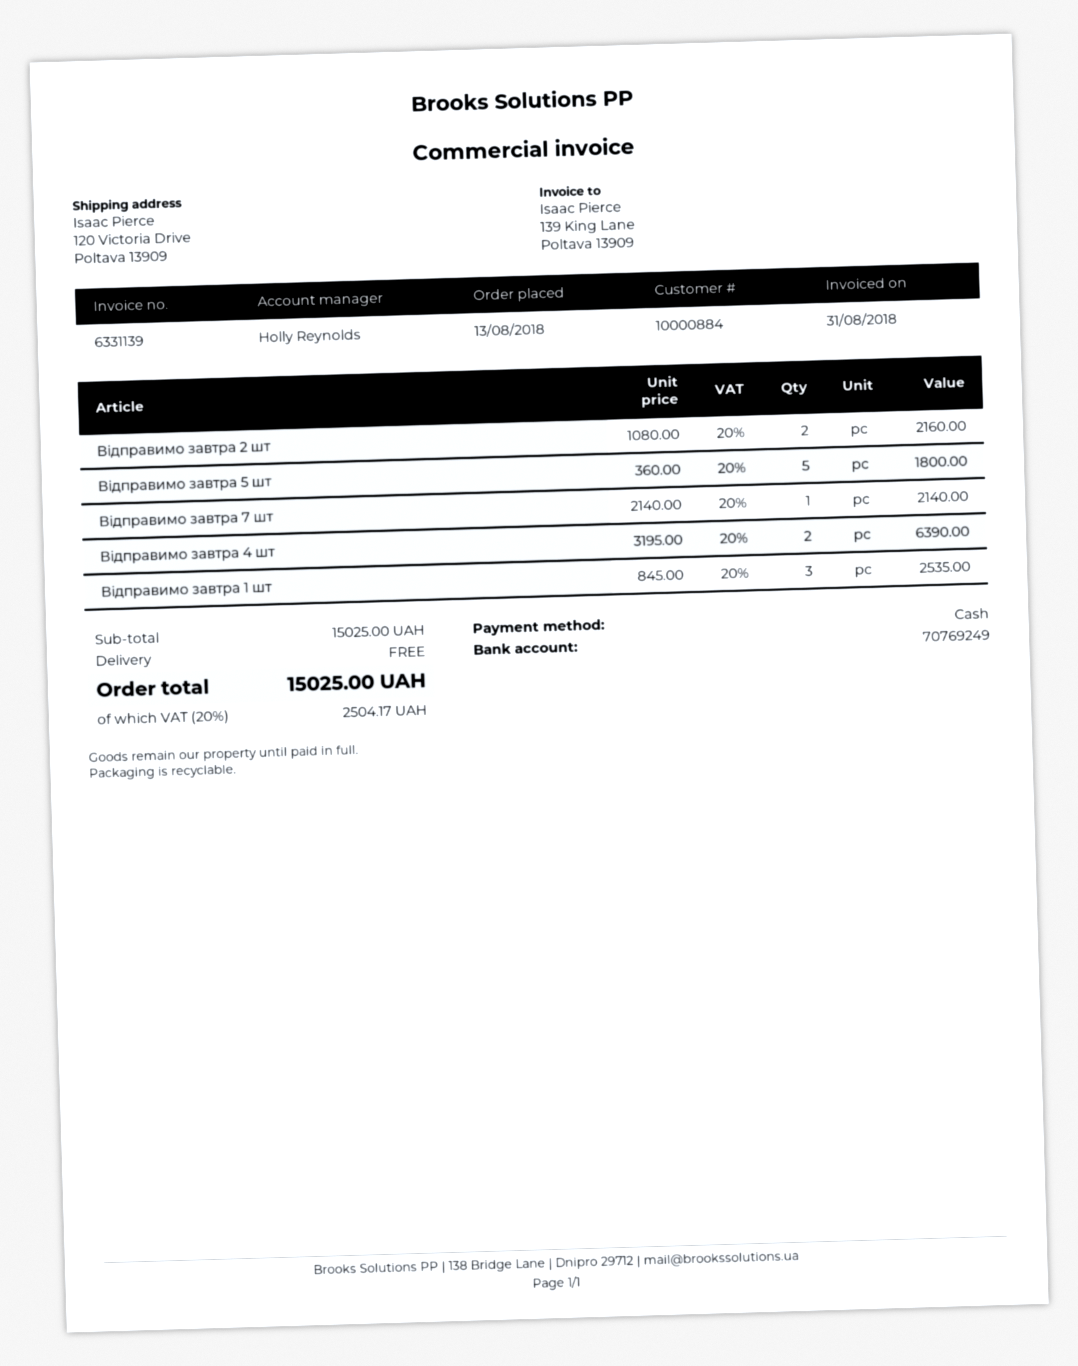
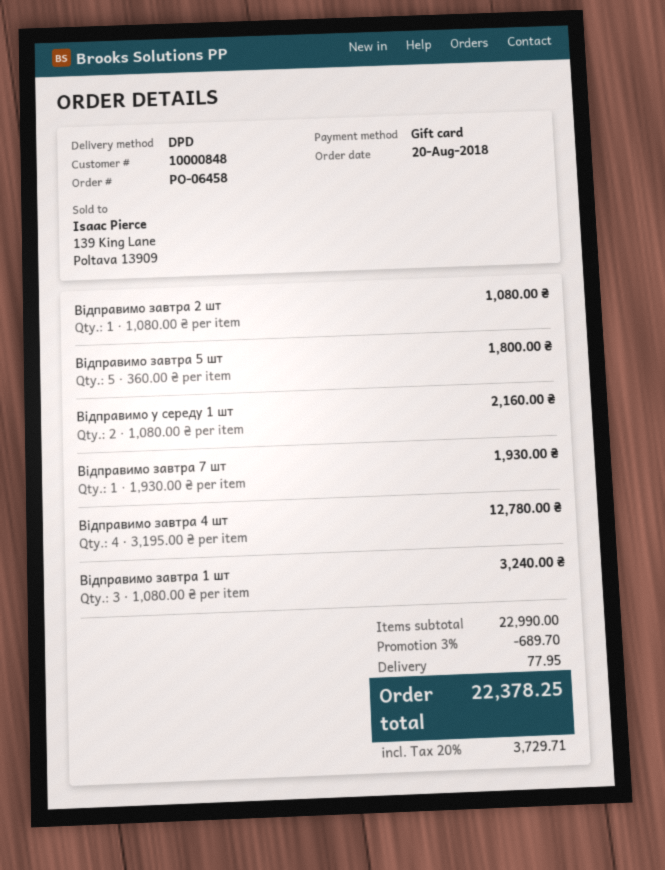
order date: 2018-08-13 -> 2018-08-20
customer number: 10000884 -> 10000848
payment method: cash -> gift card
Відправимо завтра 2 шт: 2 x 1080.00 = 2160.00 -> 1 x 1080.00 = 1080.00
Відправимо завтра 7 шт: 1 x 2140.00 = 2140.00 -> 1 x 1930.00 = 1930.00
Відправимо завтра 4 шт: 2 x 3195.00 = 6390.00 -> 4 x 3195.00 = 12780.00
Відправимо завтра 1 шт: 3 x 845.00 = 2535.00 -> 3 x 1080.00 = 3240.00
Відправимо у середу 1 шт: none -> 2 x 1080.00 = 2160.00
subtotal: 15025.00 -> 22990.00
discount: none -> 3% = 689.70
shipping: 0.00 -> 77.95
tax: 20% = 2504.17 -> 20% = 3729.71
total: 15025.00 -> 22378.25

